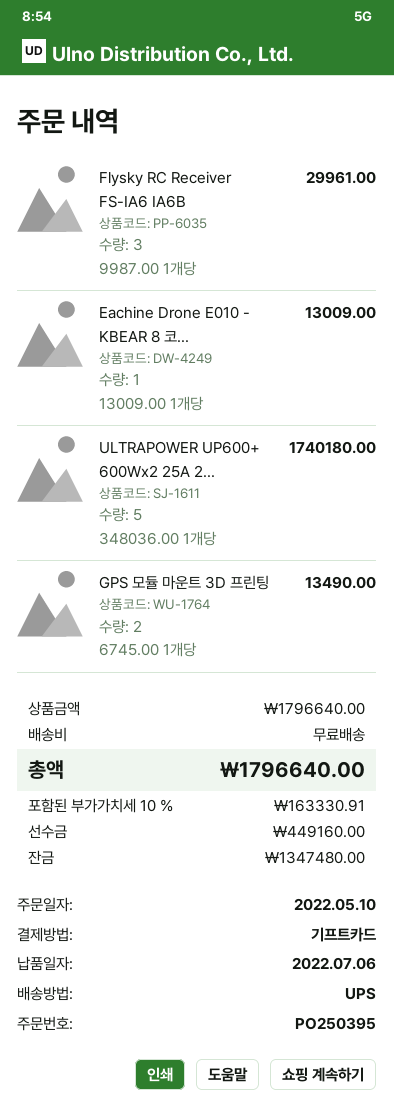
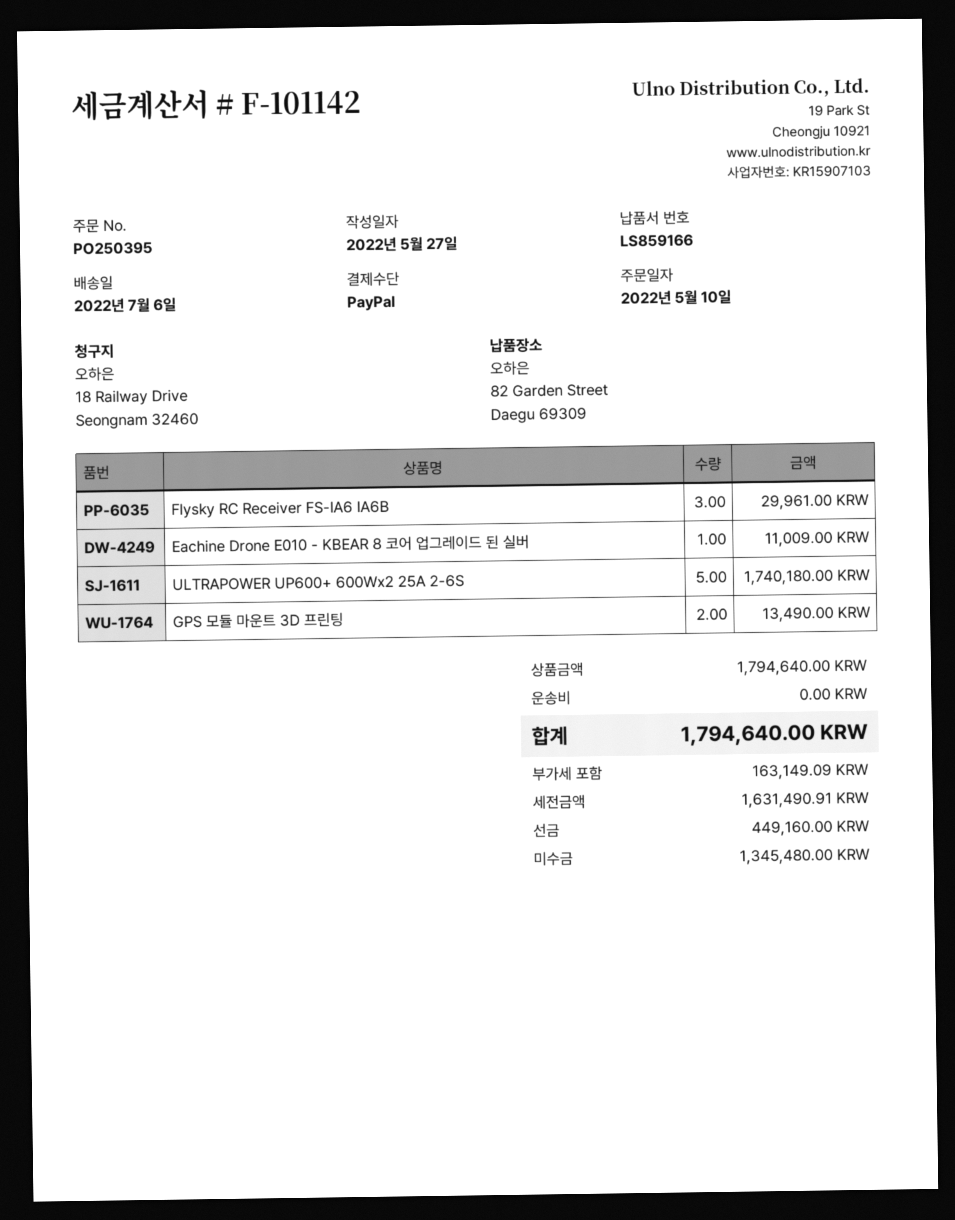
payment method: gift card -> PayPal
Eachine Drone E010 - KBEAR 8 코...: 1 for 13009.00 -> 1 for 11009.00
subtotal: 1796640.00 -> 1794640.00
tax: 163330.91 -> 163149.09
total: 1796640.00 -> 1794640.00
balance: 1347480.00 -> 1345480.00

